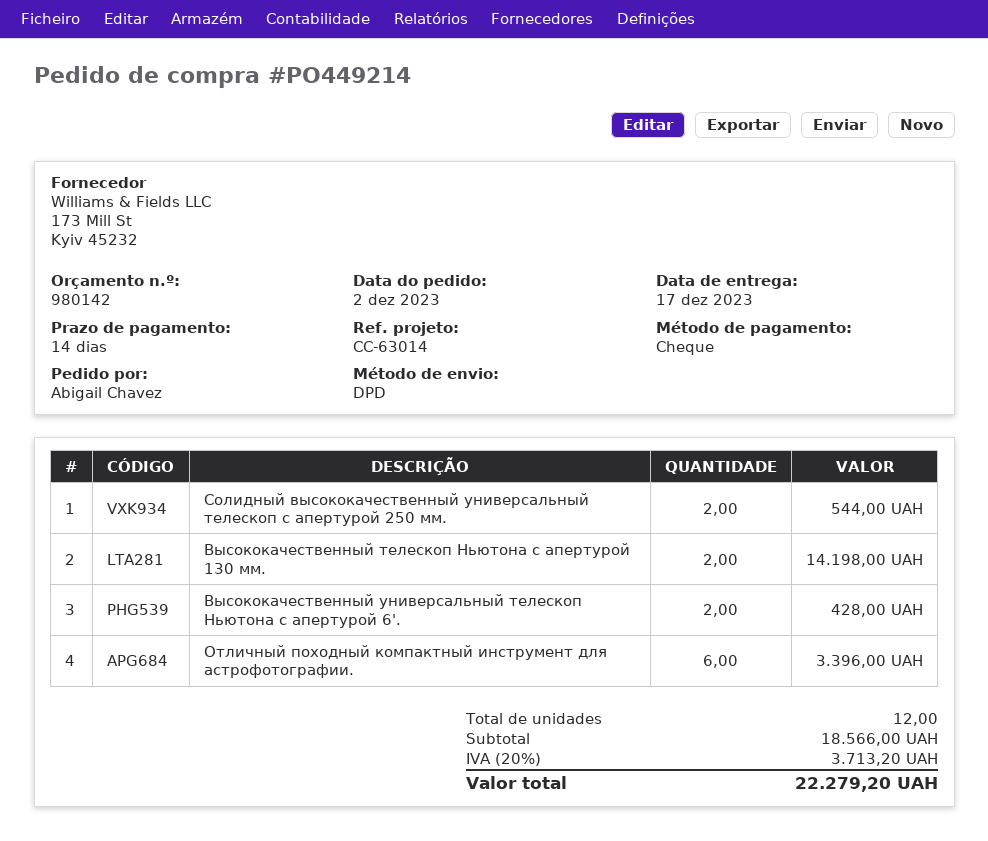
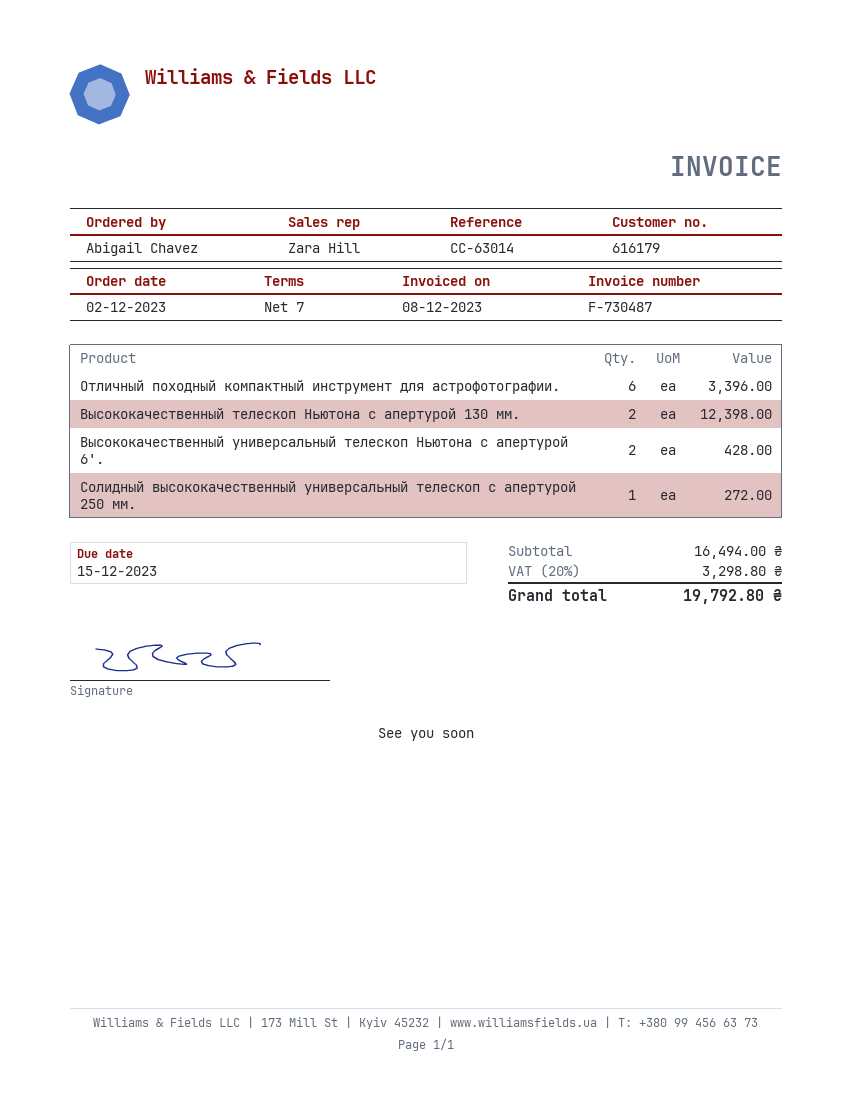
payment terms: 14 days -> 7 days
Солидный высококачественный универсальный телескоп с апертурой 250 мм.: 2 for 544.00 -> 1 for 272.00
Высококачественный телескоп Ньютона с апертурой 130 мм.: 2 for 14198.00 -> 2 for 12398.00
subtotal: 18566.00 -> 16494.00
tax: 20% = 3713.20 -> 20% = 3298.80
total: 22279.20 -> 19792.80

